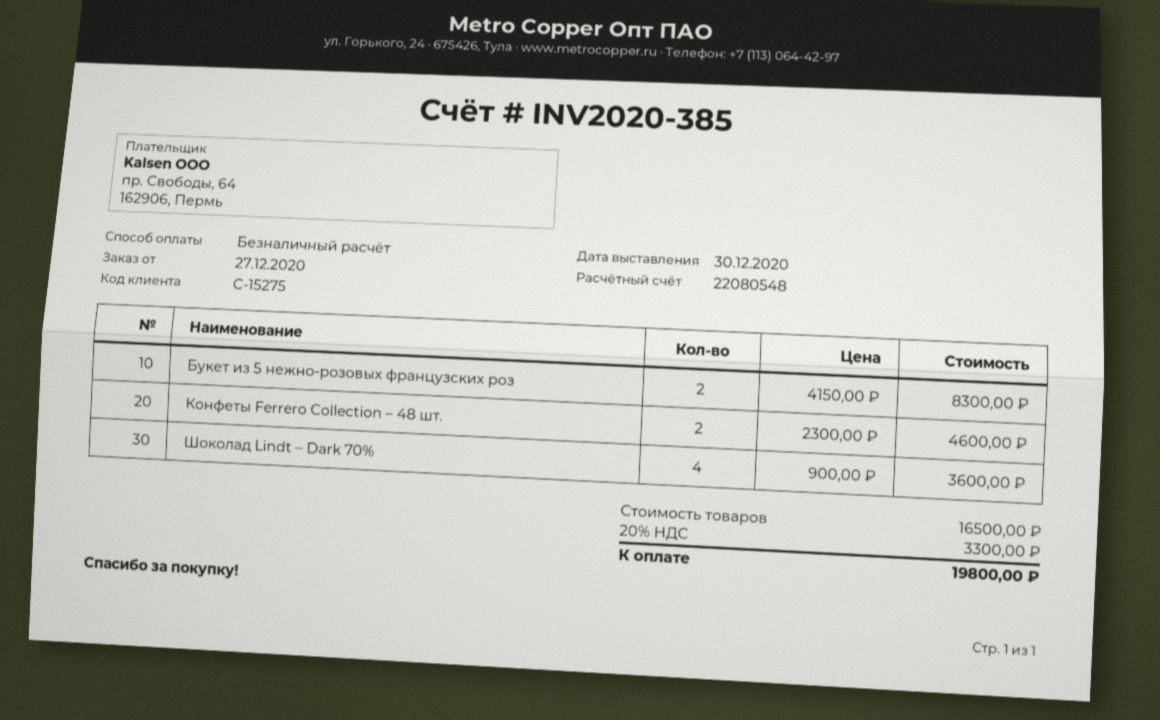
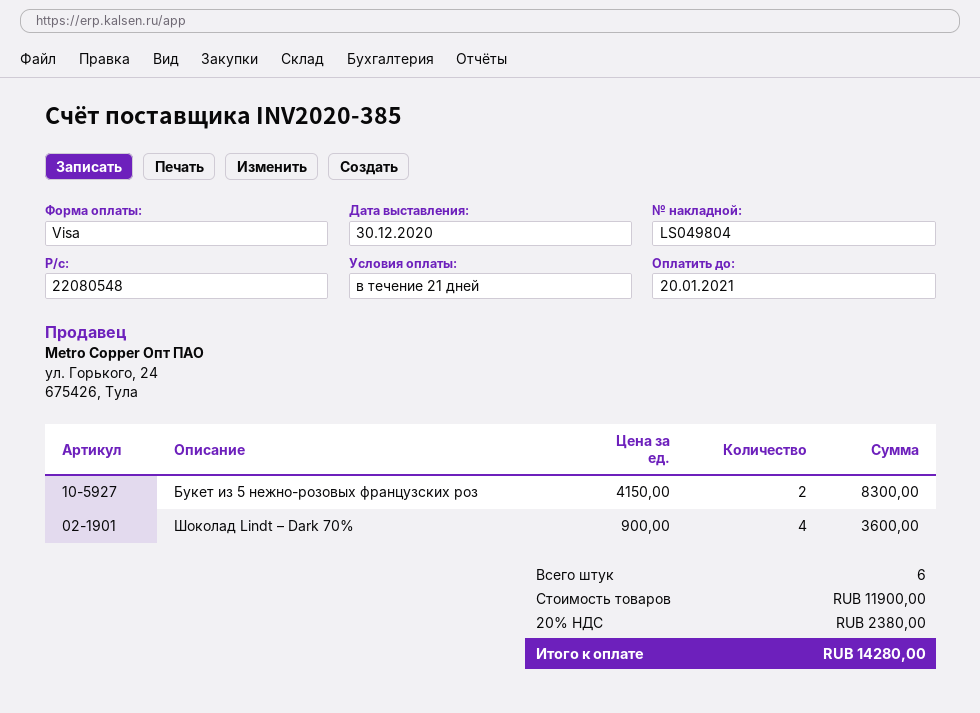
payment method: bank transfer -> Visa
Конфеты Ferrero Collection – 48 шт.: 2 x 2300.00 = 4600.00 -> none
subtotal: 16500.00 -> 11900.00
tax: 20% = 3300.00 -> 20% = 2380.00
total: 19800.00 -> 14280.00

